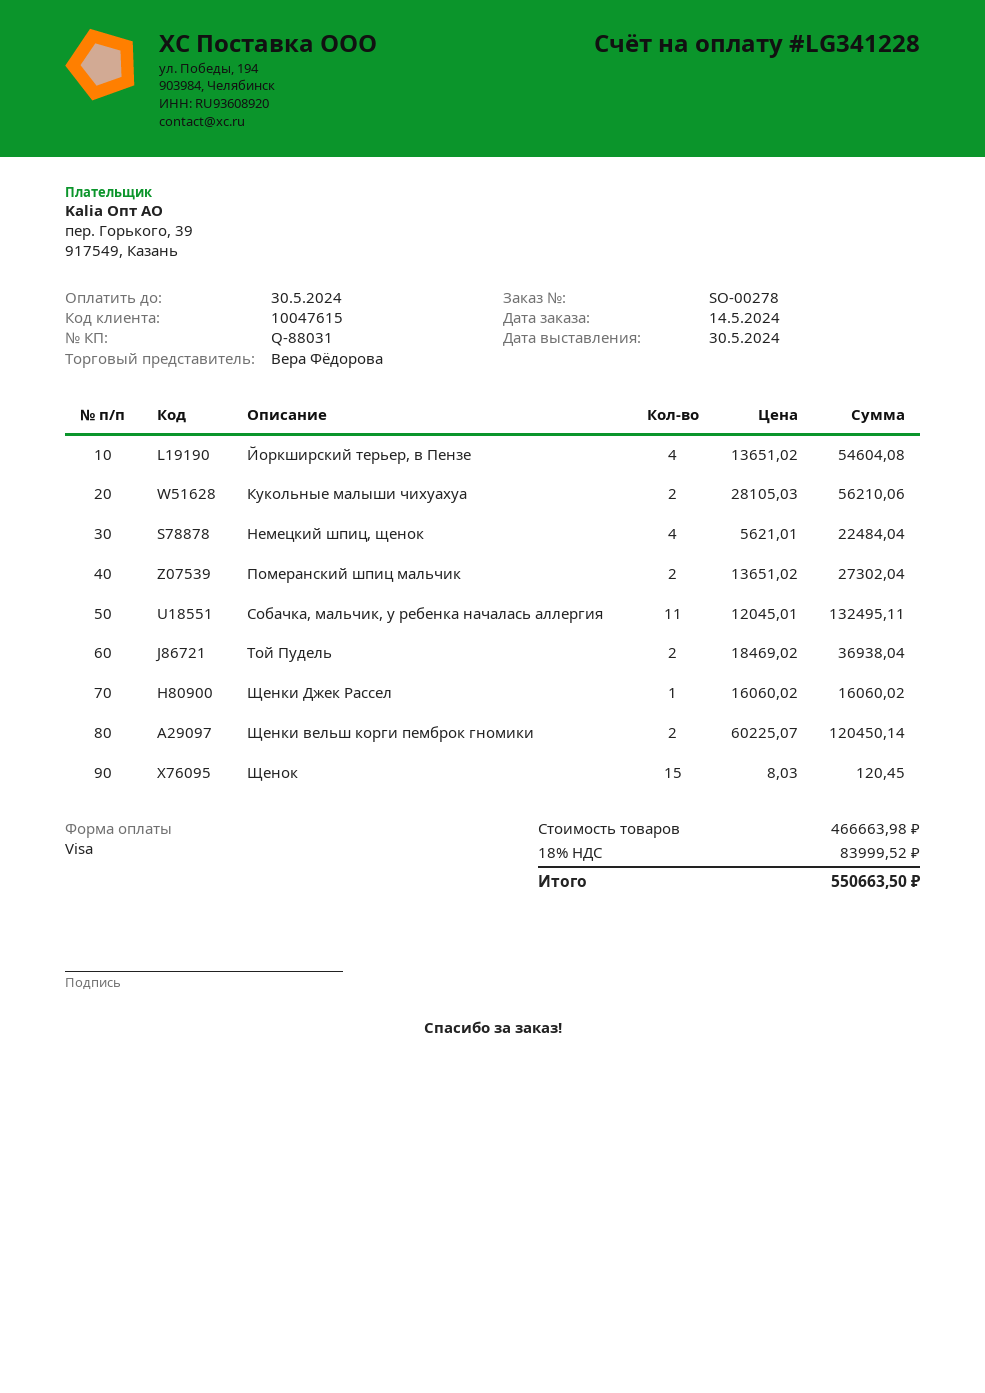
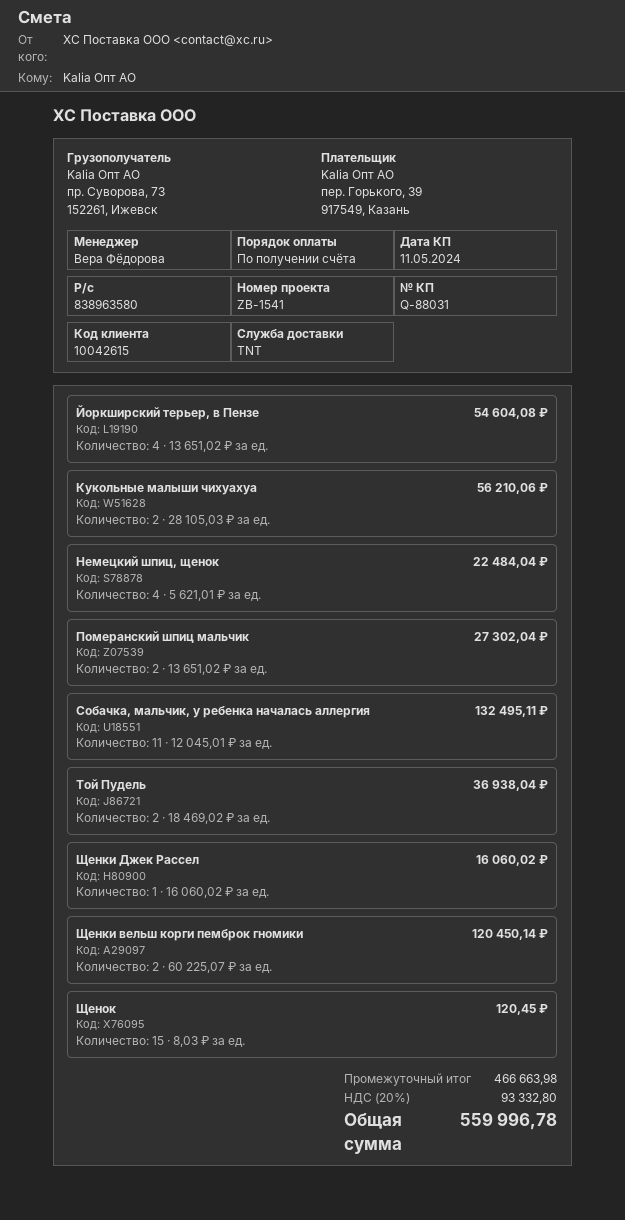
customer number: 10047615 -> 10042615
tax: 18% = 83999.52 -> 20% = 93332.80
total: 550663.50 -> 559996.78

